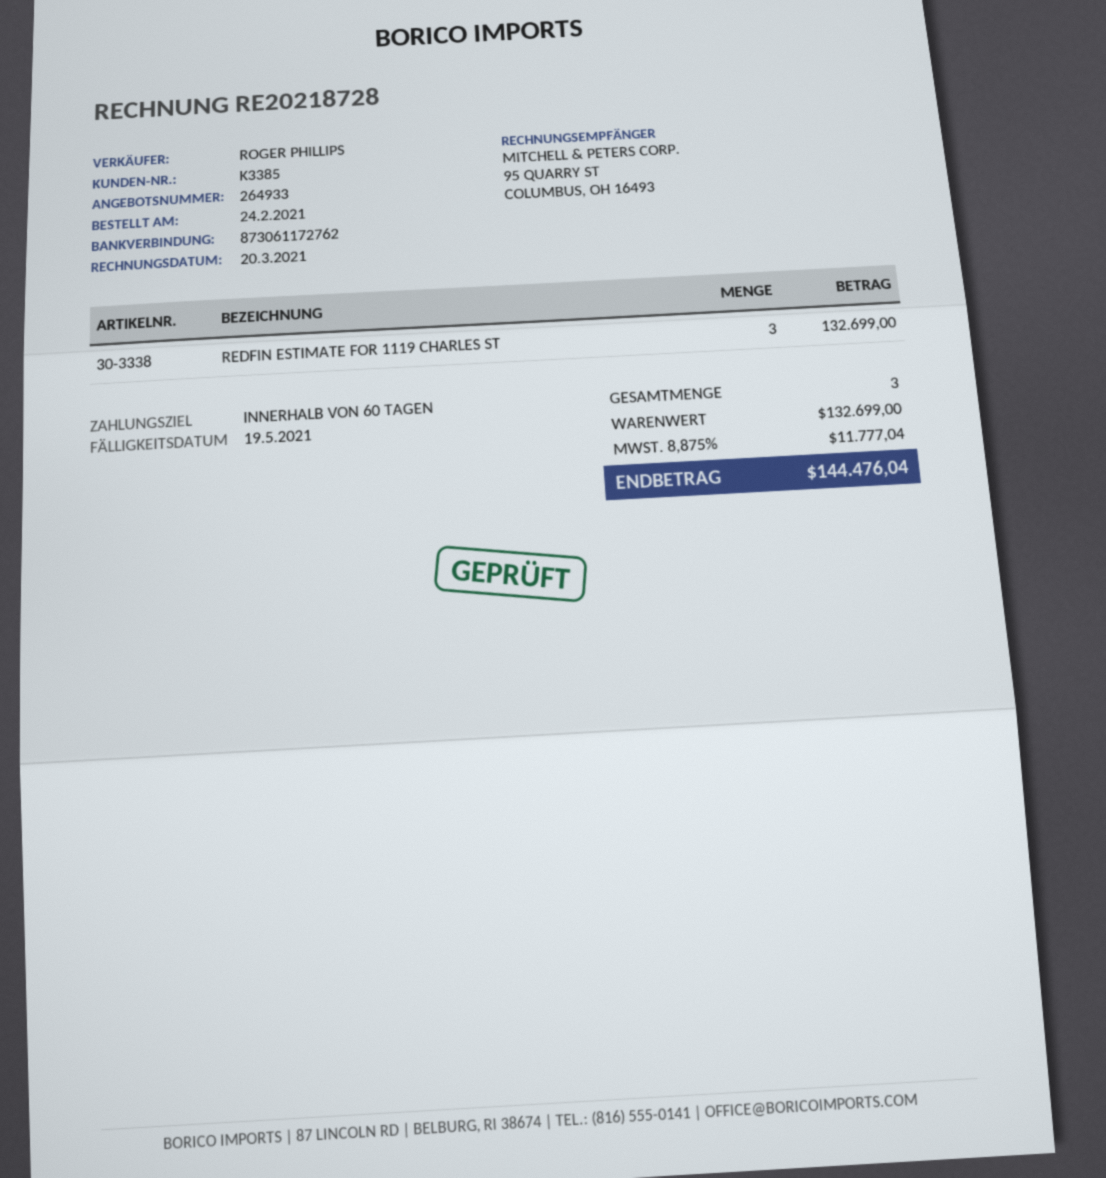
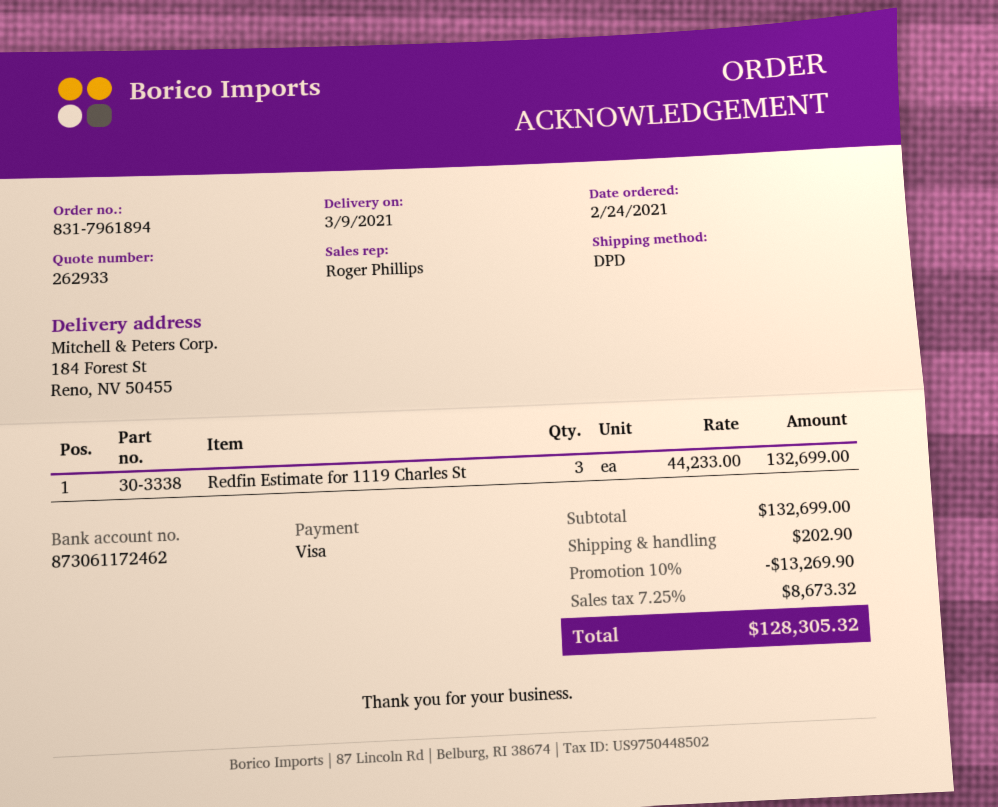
quote number: 264933 -> 262933
bank account: 873061172762 -> 873061172462
discount: none -> 10% = 13269.90
shipping: none -> 202.90
tax: 8.875% = 11777.04 -> 7.25% = 8673.32
total: 144476.04 -> 128305.32

